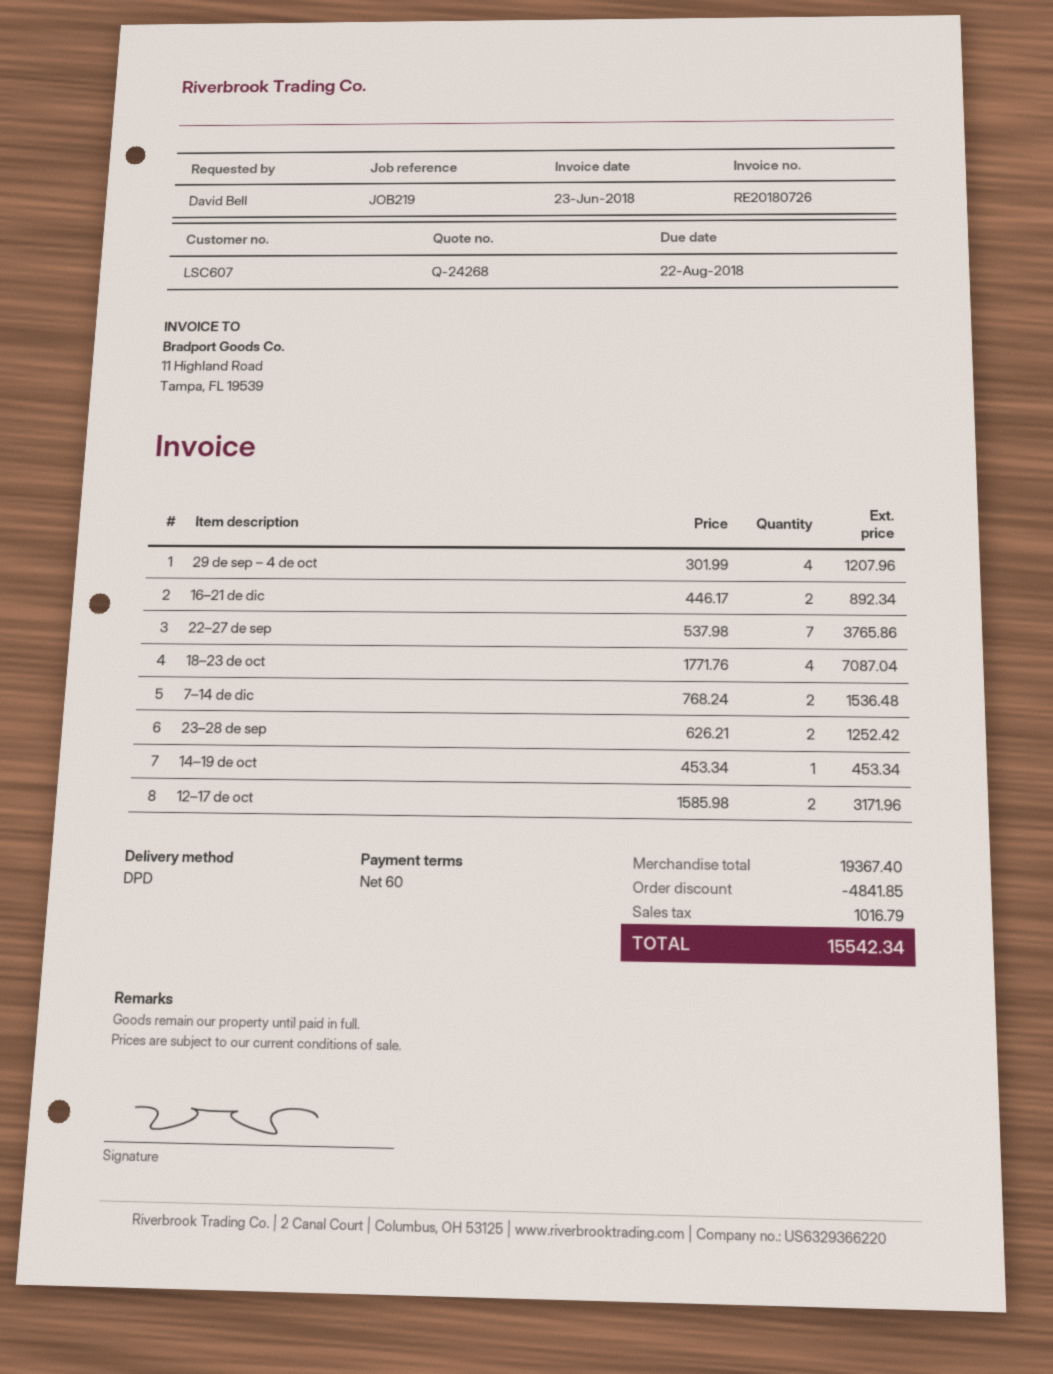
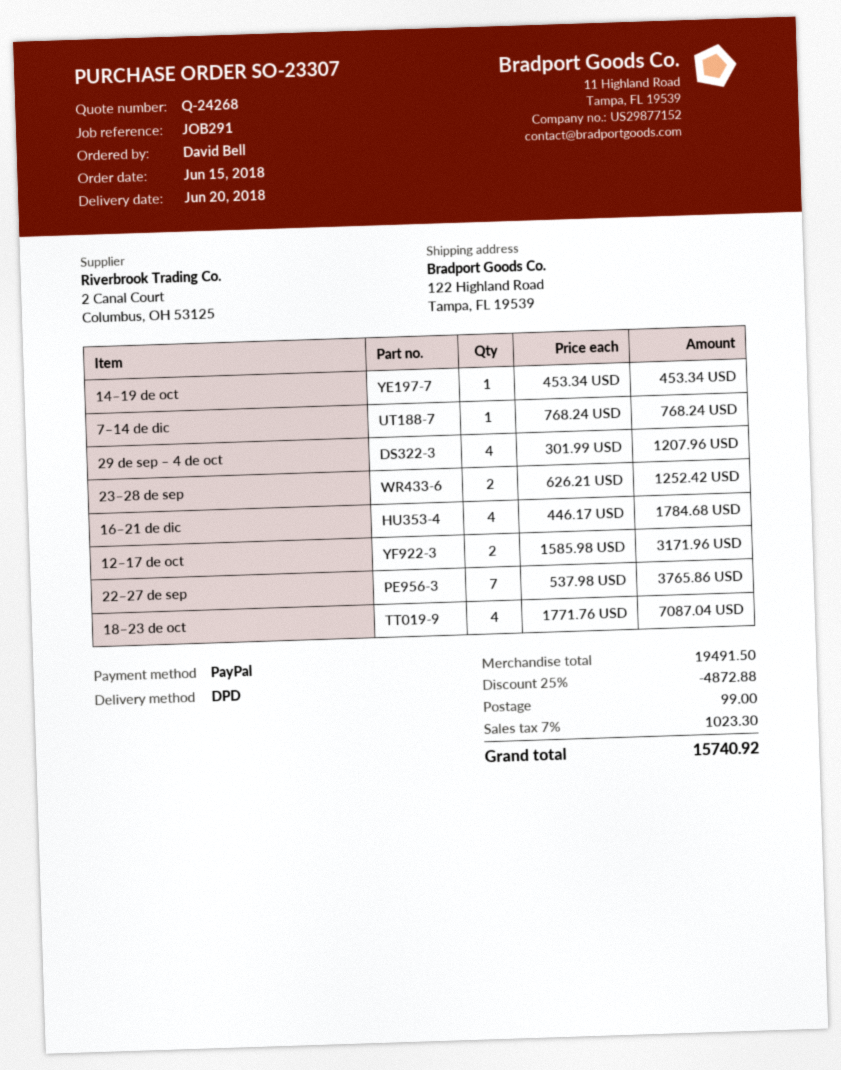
reference: JOB219 -> JOB291
16–21 de dic: 2 x 446.17 = 892.34 -> 4 x 446.17 = 1784.68
7–14 de dic: 2 x 768.24 = 1536.48 -> 1 x 768.24 = 768.24
subtotal: 19367.40 -> 19491.50
discount: 4841.85 -> 4872.88
shipping: none -> 99.00
tax: 1016.79 -> 1023.30
total: 15542.34 -> 15740.92

